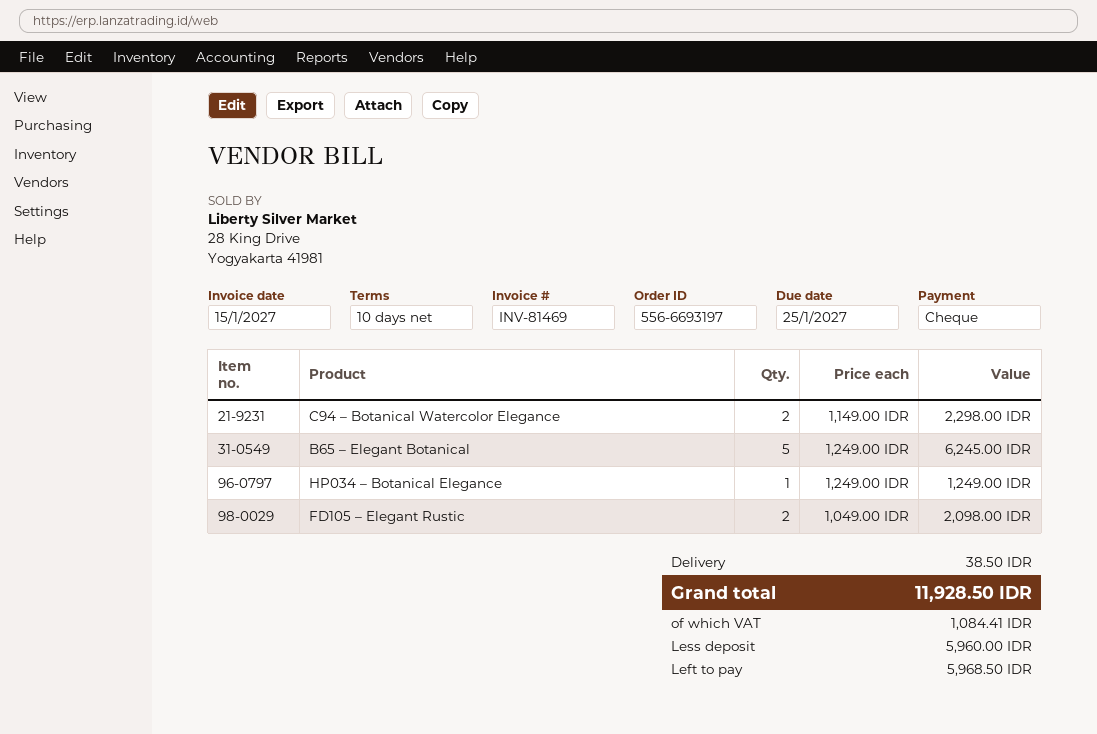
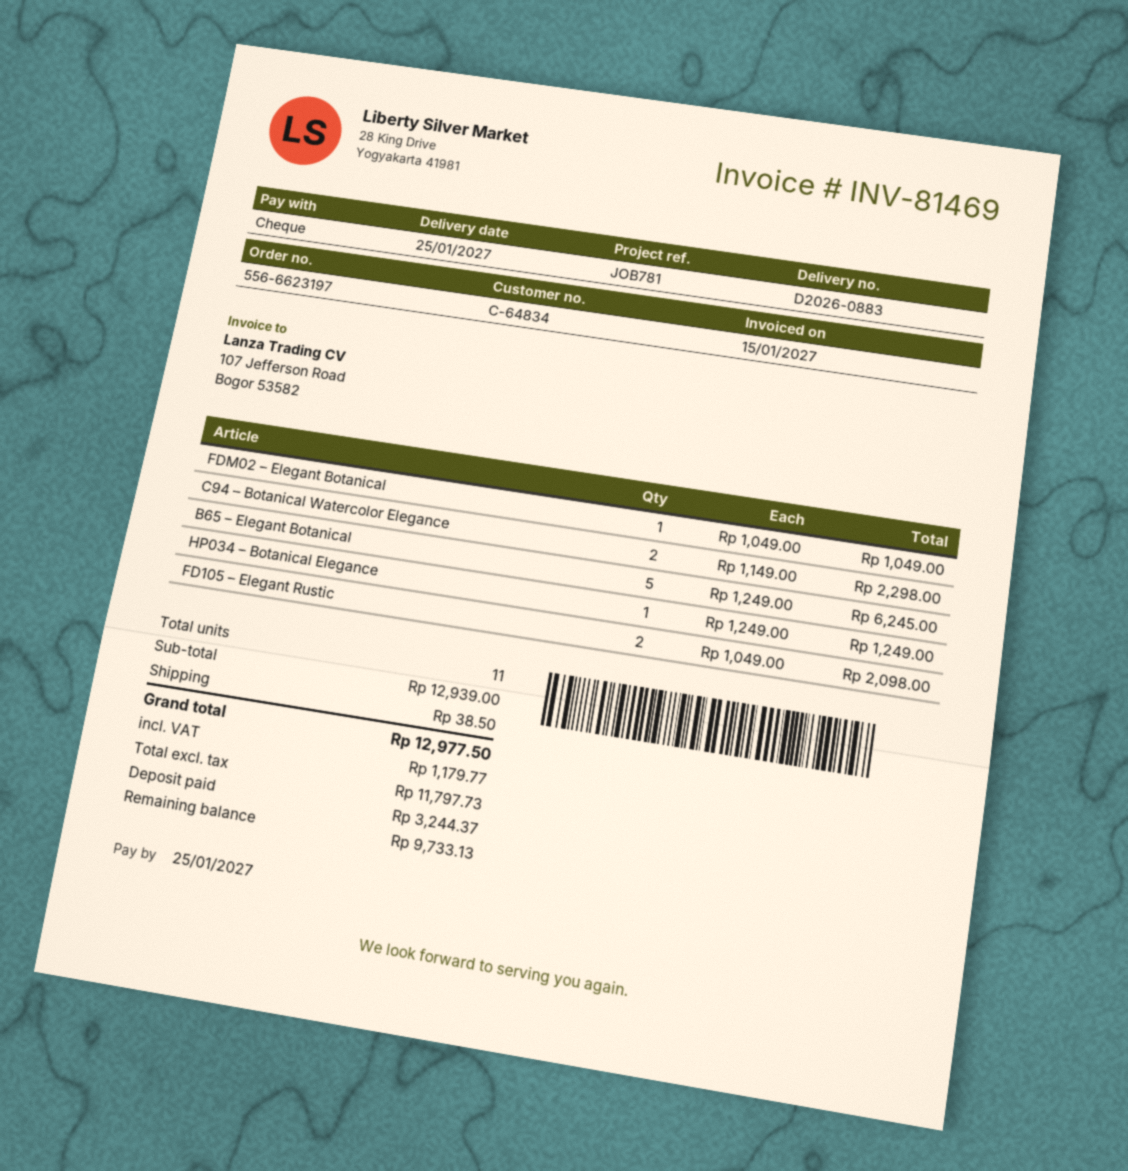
order number: 556-6693197 -> 556-6623197
FDM02 – Elegant Botanical: none -> 1 x 1049.00 = 1049.00
tax: 1084.41 -> 1179.77
total: 11928.50 -> 12977.50
deposit: 5960.00 -> 3244.37
balance: 5968.50 -> 9733.13

